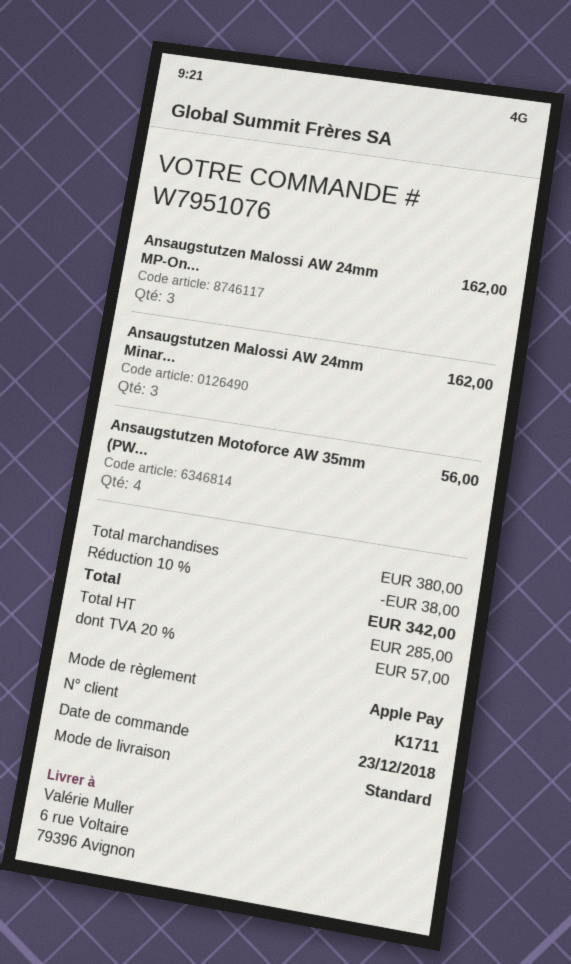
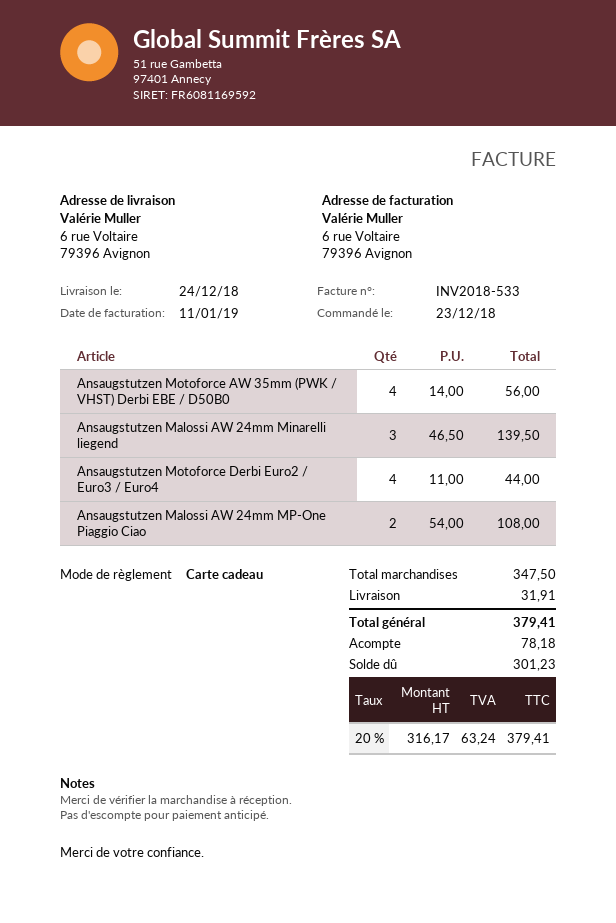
payment method: Apple Pay -> gift card
Ansaugstutzen Malossi AW 24mm MP-On...: 3 for 162.00 -> 2 for 108.00
Ansaugstutzen Malossi AW 24mm Minar...: 3 for 162.00 -> 3 for 139.50
Ansaugstutzen Motoforce Derbi Euro2 / Euro3 / Euro4: none -> 4 for 44.00
subtotal: 380.00 -> 347.50
discount: 10% = 38.00 -> none
shipping: none -> 31.91
net: 285.00 -> 316.17
tax: 20% = 57.00 -> 20% = 63.24
total: 342.00 -> 379.41

